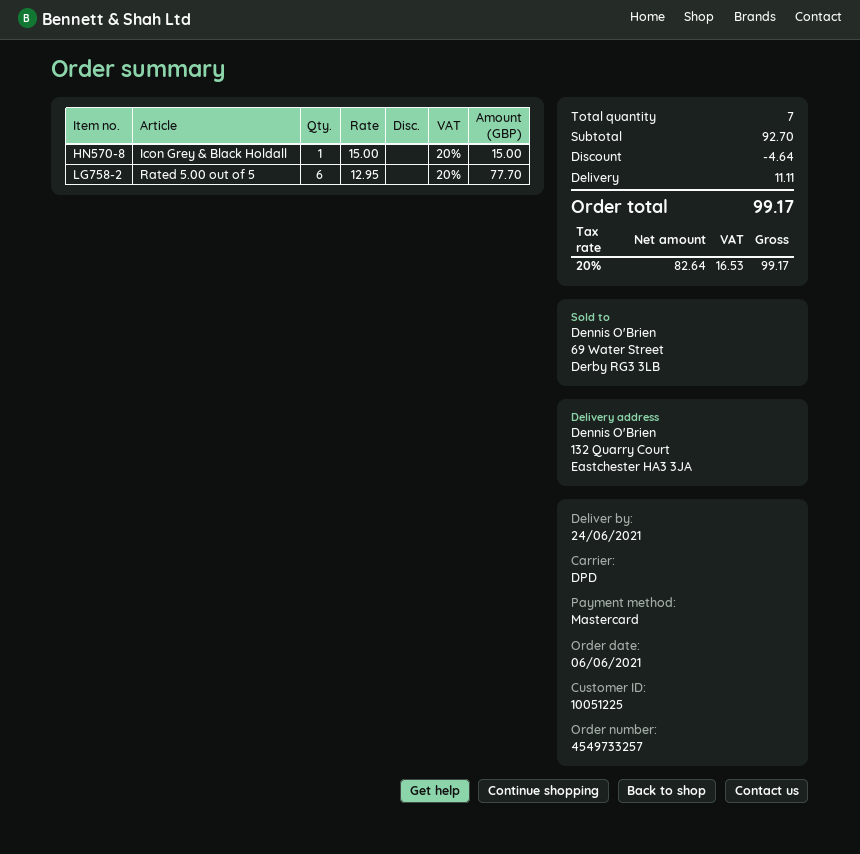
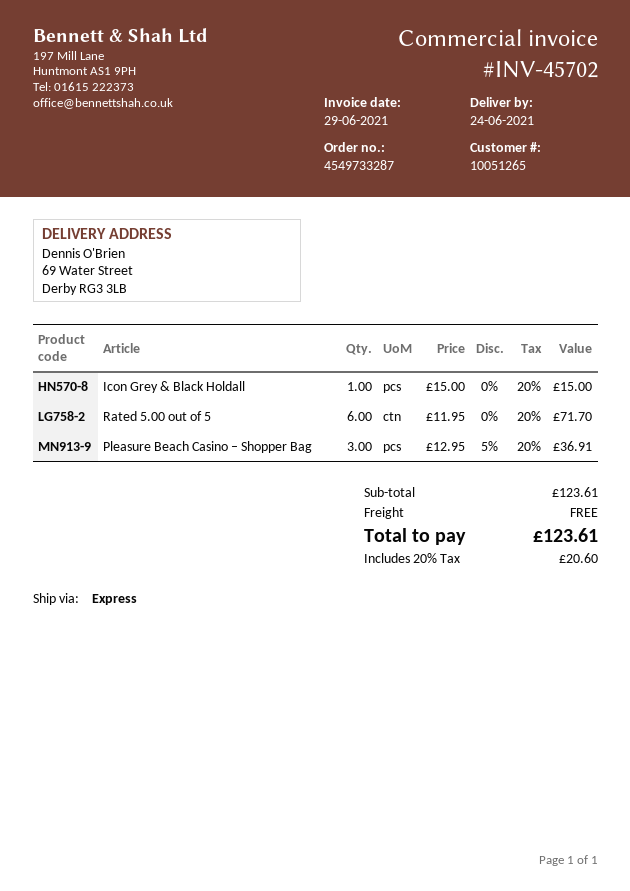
order number: 4549733257 -> 4549733287
customer number: 10051225 -> 10051265
shipping method: DPD -> express
ship to: 132 Quarry Court, Eastchester HA3 3JA -> 69 Water Street, Derby RG3 3LB
Rated 5.00 out of 5: 6 x 12.95 = 77.70 -> 6 x 11.95 = 71.70
Pleasure Beach Casino – Shopper Bag: none -> 3 x 12.95 - 5% = 36.91
subtotal: 92.70 -> 123.61
discount: 4.64 -> none
shipping: 11.11 -> 0.00
tax: 20% = 16.53 -> 20% = 20.60
total: 99.17 -> 123.61

